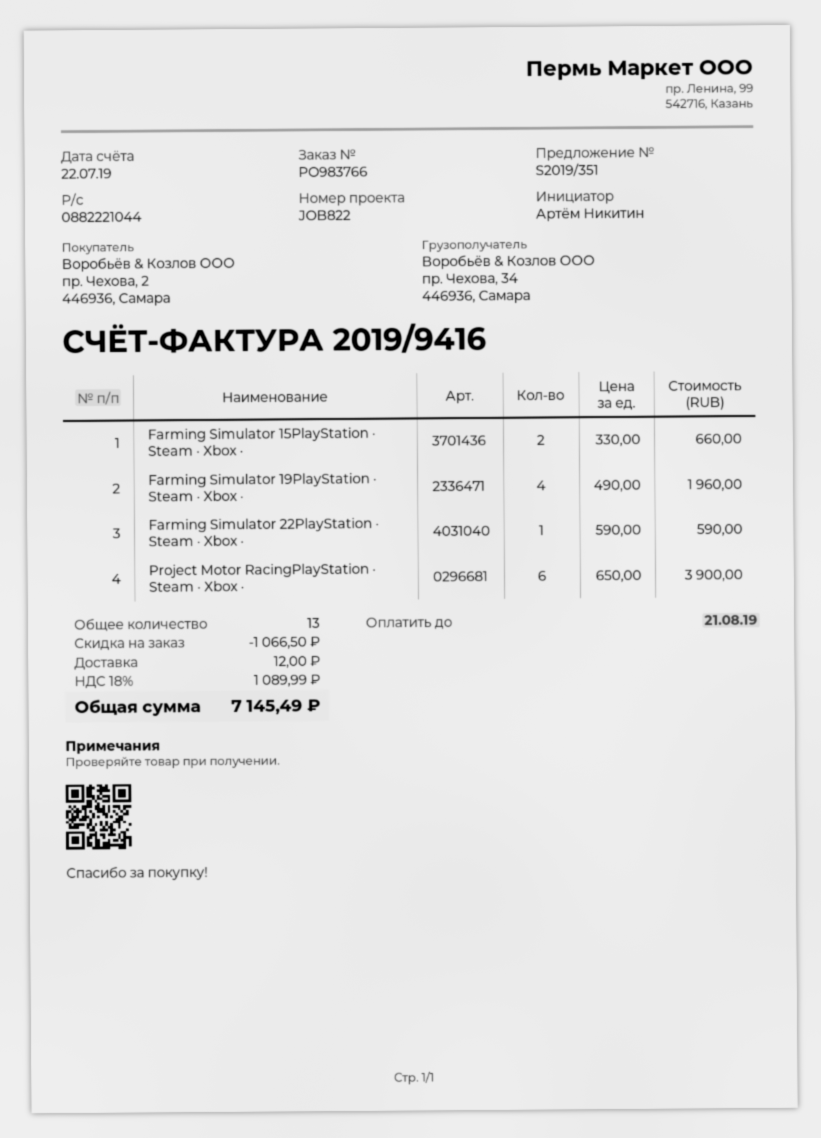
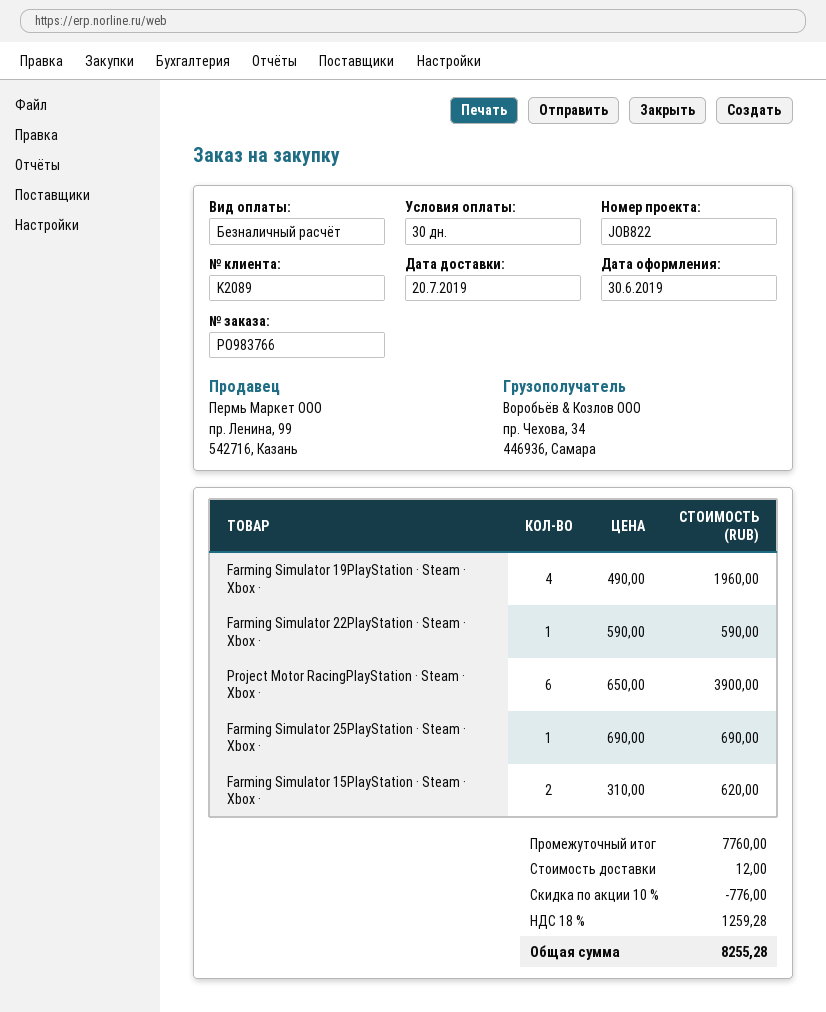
Farming Simulator 15PlayStation · Steam · Xbox ·: 2 x 330.00 = 660.00 -> 2 x 310.00 = 620.00
Farming Simulator 25PlayStation · Steam · Xbox ·: none -> 1 x 690.00 = 690.00
discount: 1066.50 -> 776.00
tax: 18% = 1089.99 -> 18% = 1259.28
total: 7145.49 -> 8255.28

